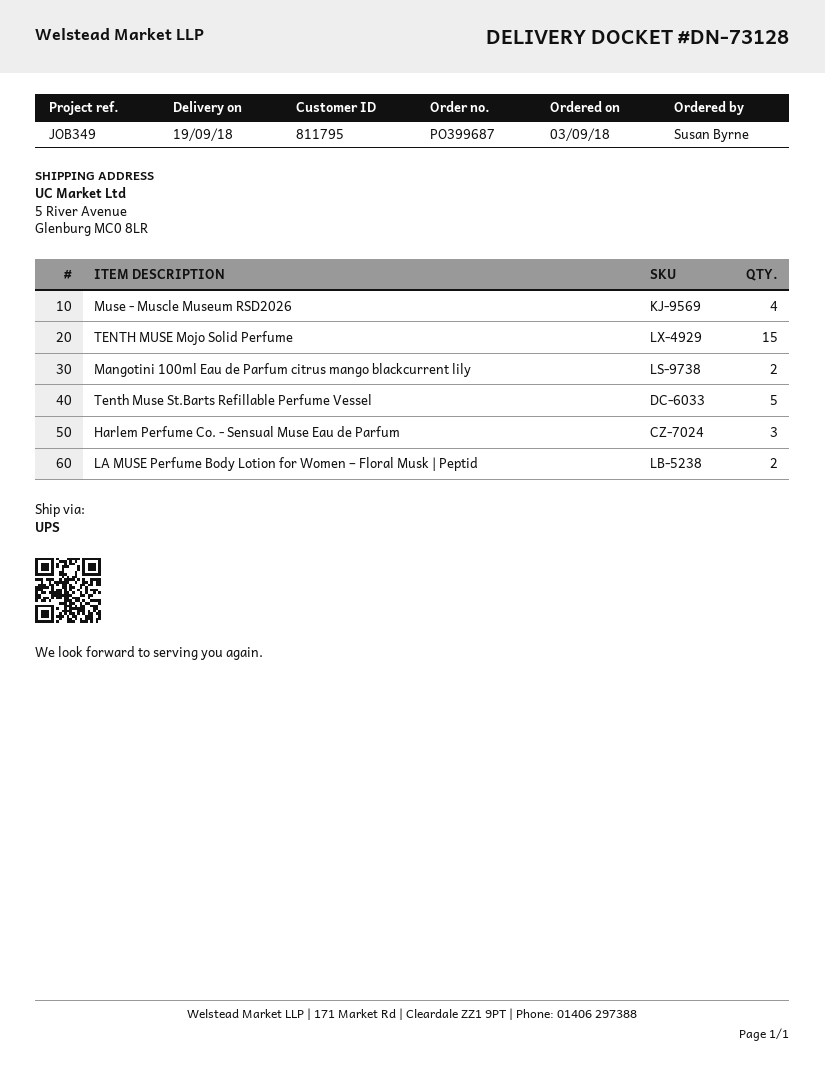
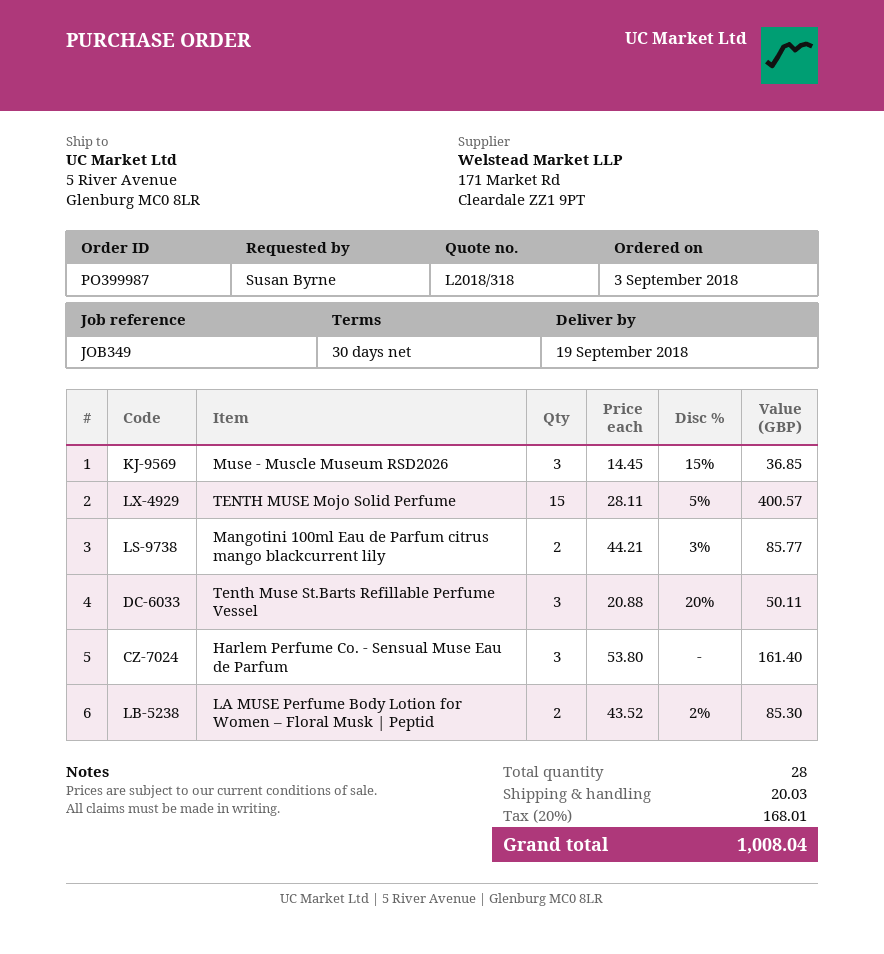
order number: PO399687 -> PO399987
Muse - Muscle Museum RSD2026: 4 -> 3
Tenth Muse St.Barts Refillable Perfume Vessel: 5 -> 3

